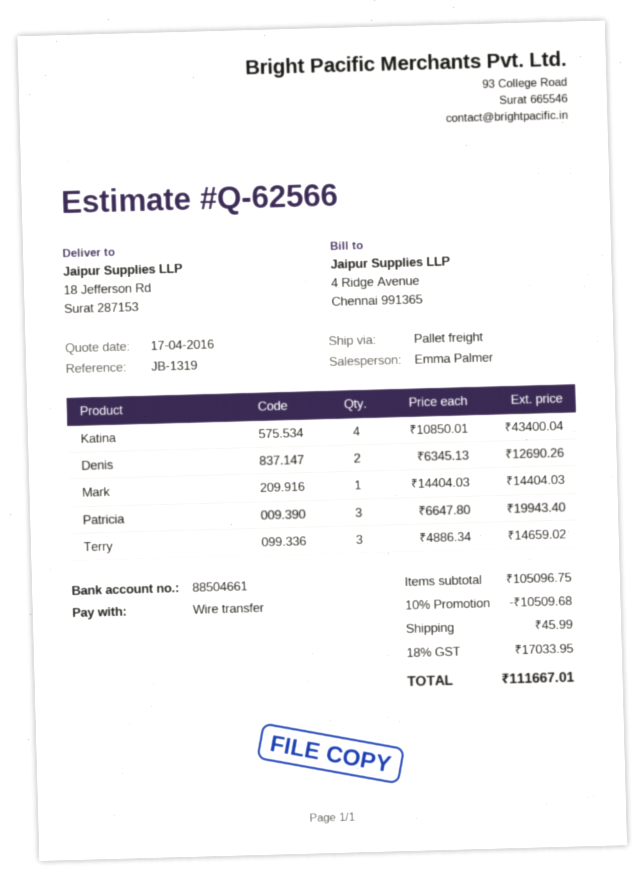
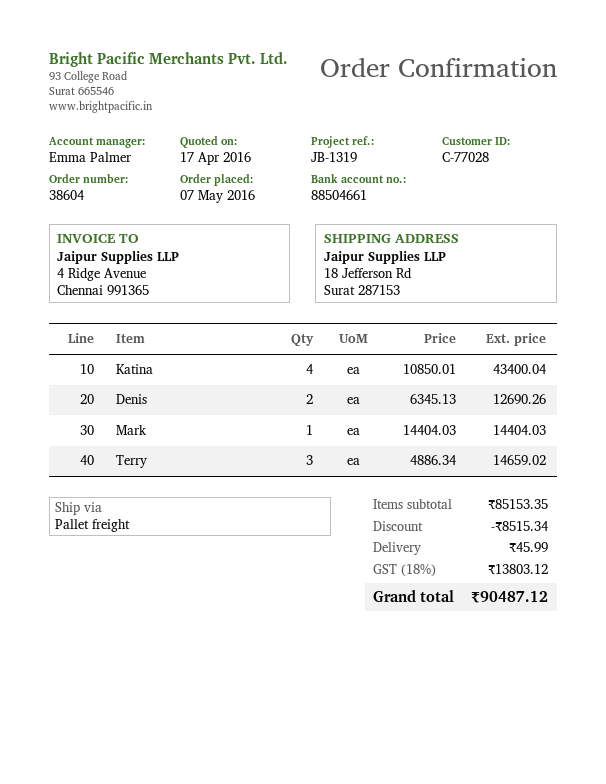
Patricia: 3 x 6647.80 = 19943.40 -> none
subtotal: 105096.75 -> 85153.35
discount: 10509.68 -> 8515.34
tax: 18% = 17033.95 -> 18% = 13803.12
total: 111667.01 -> 90487.12

